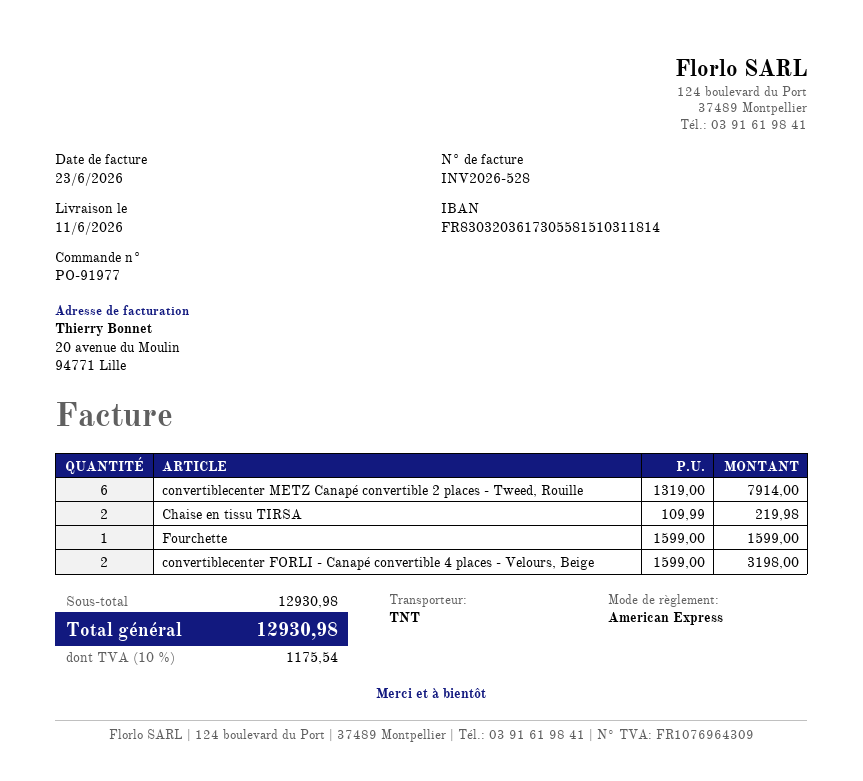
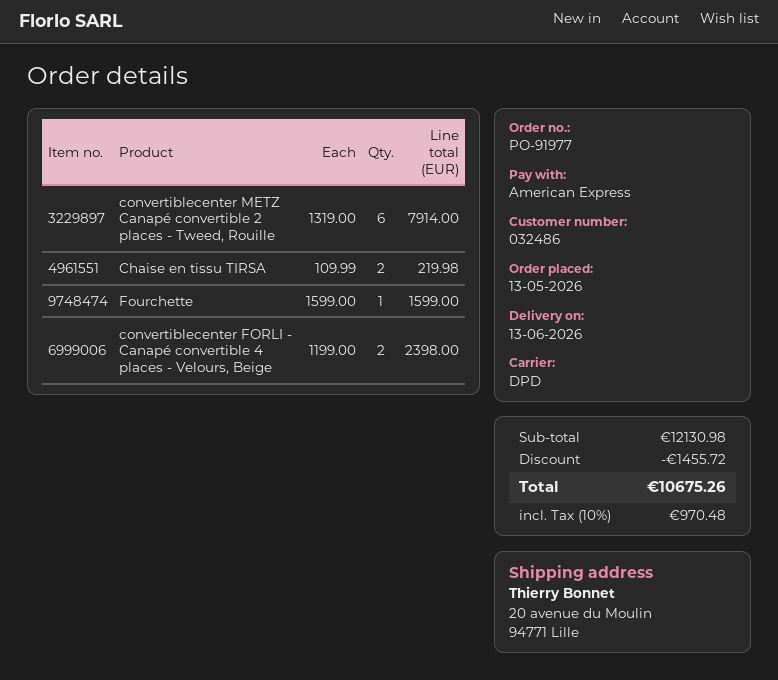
delivery date: 2026-06-11 -> 2026-06-13
shipping method: TNT -> DPD
convertiblecenter FORLI - Canapé convertible 4 places - Velours, Beige: 2 x 1599.00 = 3198.00 -> 2 x 1199.00 = 2398.00
subtotal: 12930.98 -> 12130.98
discount: none -> 1455.72
tax: 10% = 1175.54 -> 10% = 970.48
total: 12930.98 -> 10675.26

